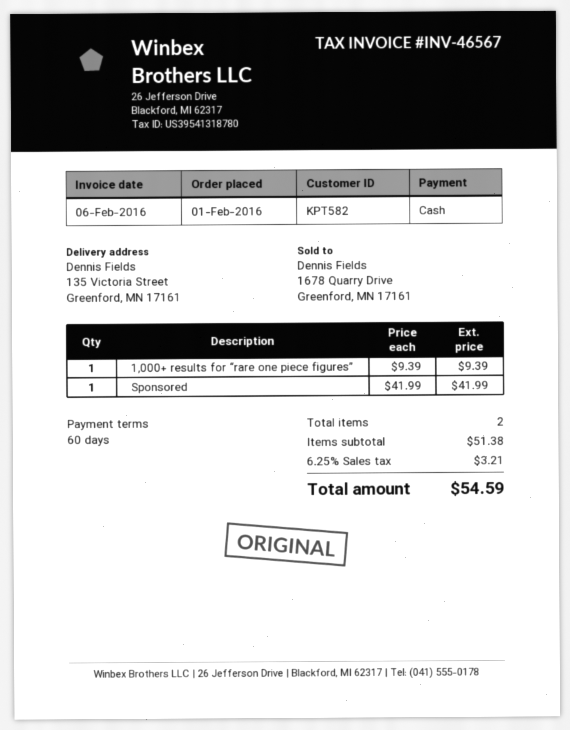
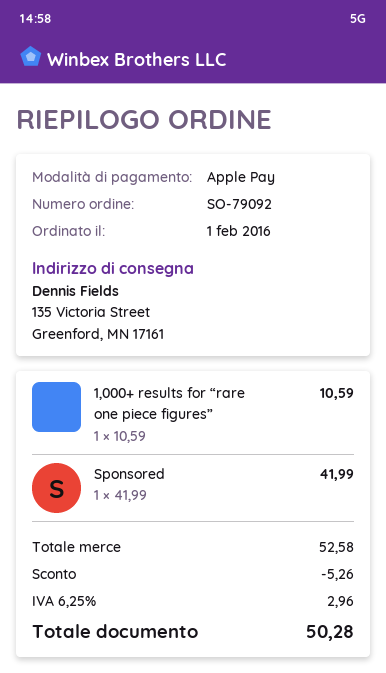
payment method: cash -> Apple Pay
1,000+ results for “rare one piece figures”: 1 x 9.39 = 9.39 -> 1 x 10.59 = 10.59
subtotal: 51.38 -> 52.58
discount: none -> 5.26
tax: 6.25% = 3.21 -> 6.25% = 2.96
total: 54.59 -> 50.28

